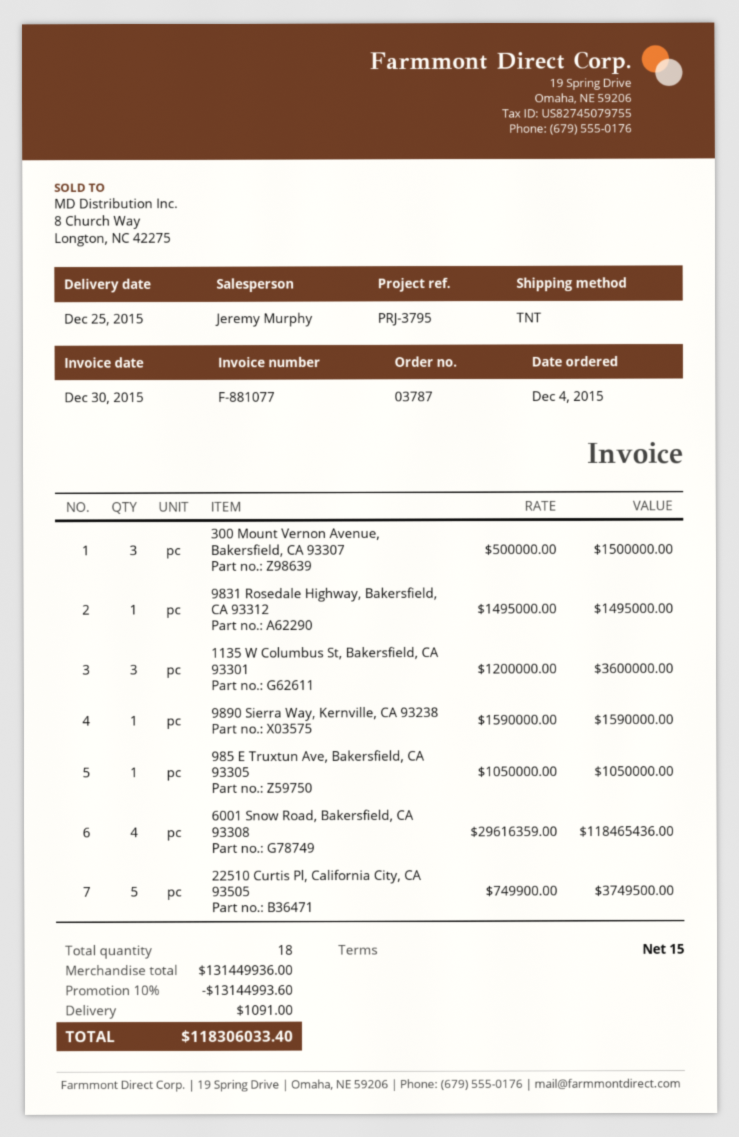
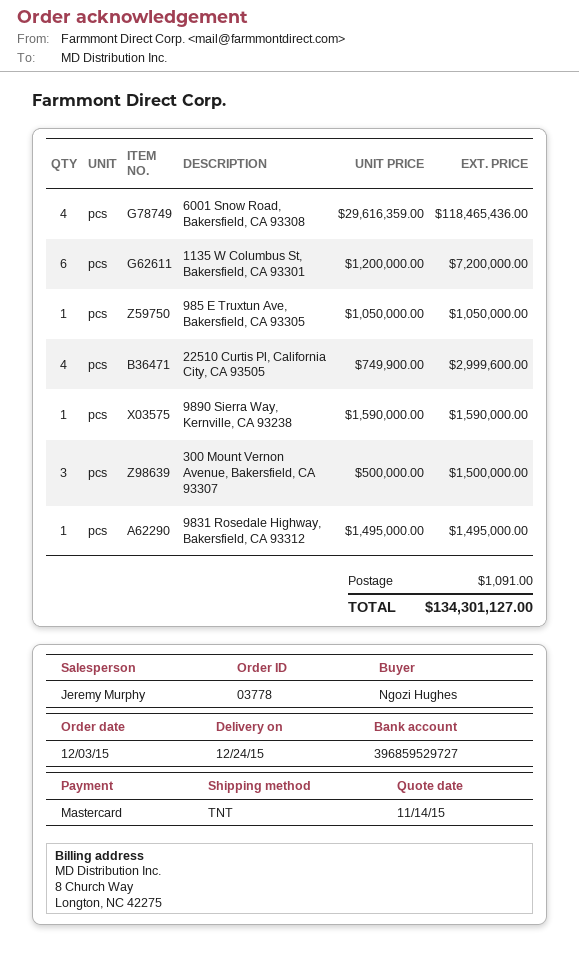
order number: 03787 -> 03778
order date: 2015-12-04 -> 2015-12-03
delivery date: 2015-12-25 -> 2015-12-24
1135 W Columbus St, Bakersfield, CA 93301: 3 x 1200000.00 = 3600000.00 -> 6 x 1200000.00 = 7200000.00
22510 Curtis Pl, California City, CA 93505: 5 x 749900.00 = 3749500.00 -> 4 x 749900.00 = 2999600.00
discount: 10% = 13144993.60 -> none
total: 118306033.40 -> 134301127.00

